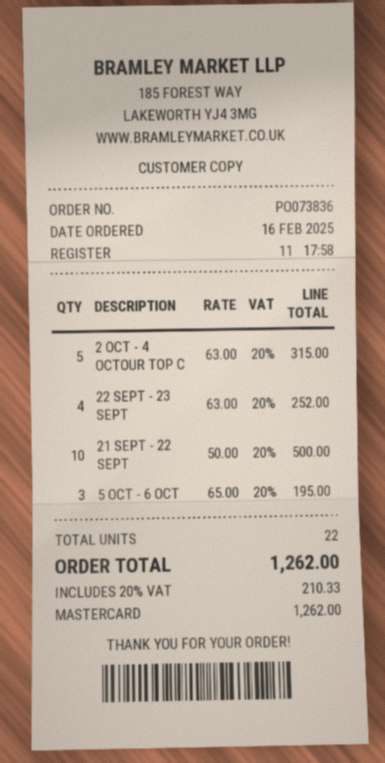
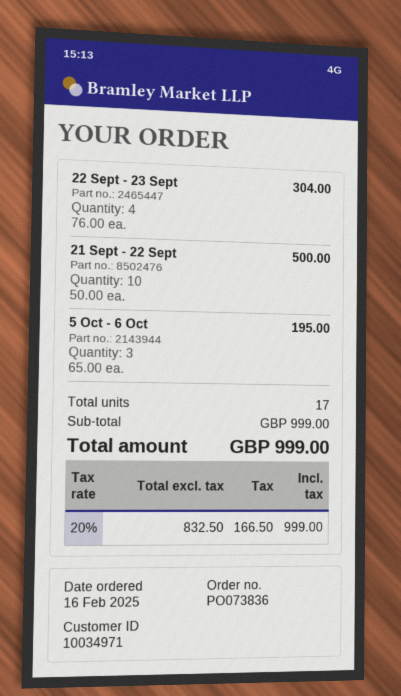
2 OCT - 4 OCTOUR TOP C: 5 x 63.00 = 315.00 -> none
22 SEPT - 23 SEPT: 4 x 63.00 = 252.00 -> 4 x 76.00 = 304.00
total quantity: 22 -> 17
tax: 20% = 210.33 -> 20% = 166.50
total: 1262.00 -> 999.00

